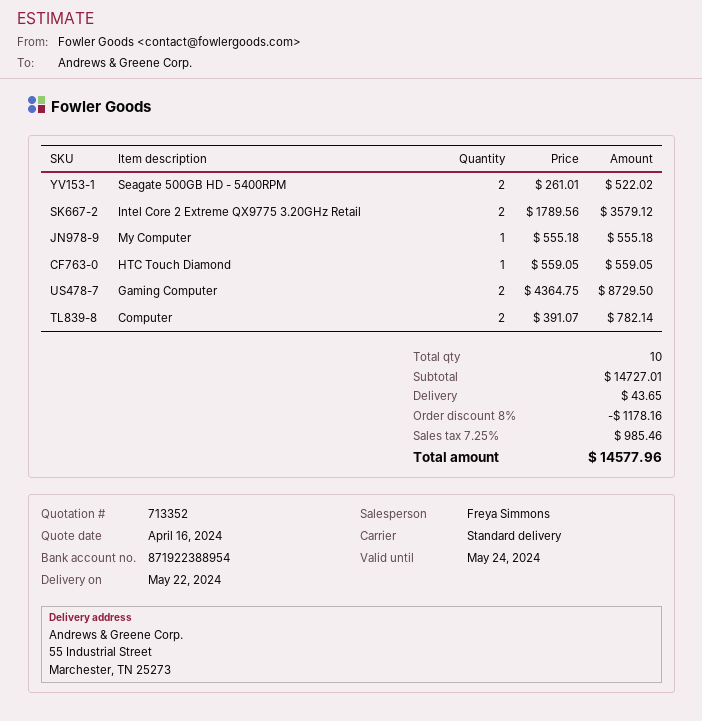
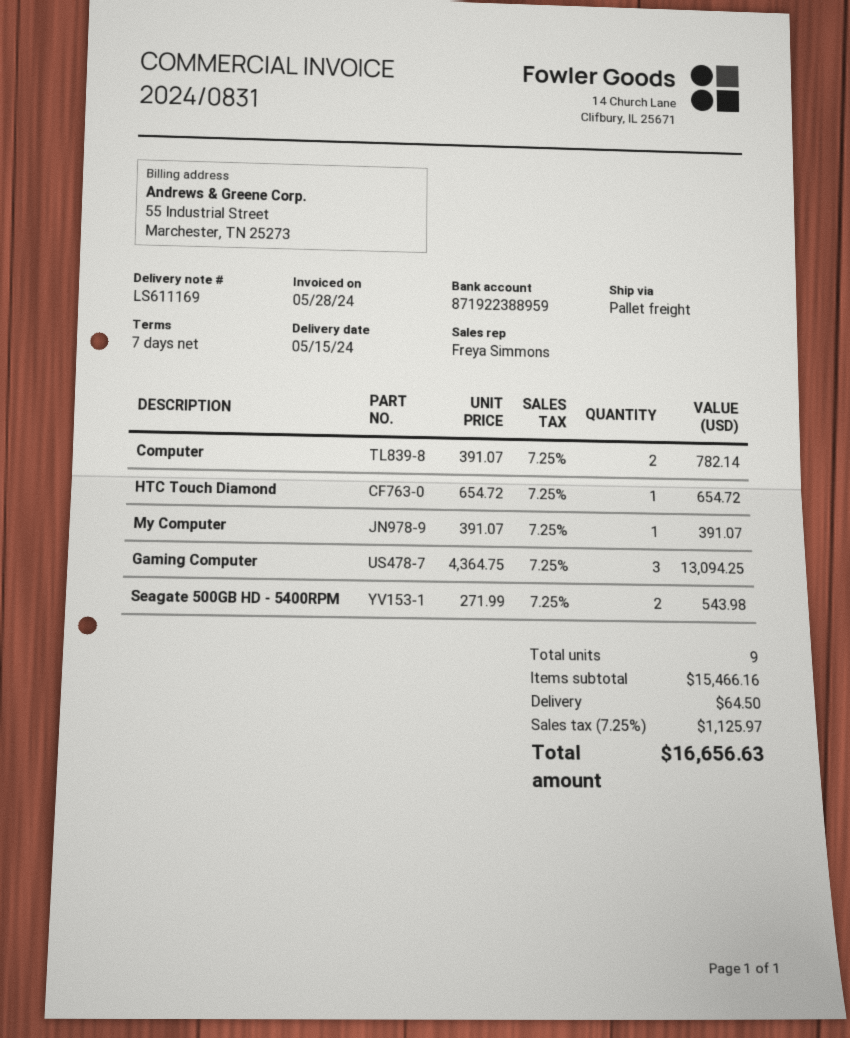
delivery date: 2024-05-22 -> 2024-05-15
bank account: 871922388954 -> 871922388959
shipping method: standard -> pallet freight
Seagate 500GB HD - 5400RPM: 2 x 261.01 = 522.02 -> 2 x 271.99 = 543.98
Intel Core 2 Extreme QX9775 3.20GHz Retail: 2 x 1789.56 = 3579.12 -> none
My Computer: 1 x 555.18 = 555.18 -> 1 x 391.07 = 391.07
HTC Touch Diamond: 1 x 559.05 = 559.05 -> 1 x 654.72 = 654.72
Gaming Computer: 2 x 4364.75 = 8729.50 -> 3 x 4364.75 = 13094.25
total quantity: 10 -> 9
subtotal: 14727.01 -> 15466.16
discount: 8% = 1178.16 -> none
shipping: 43.65 -> 64.50
tax: 7.25% = 985.46 -> 7.25% = 1125.97
total: 14577.96 -> 16656.63

